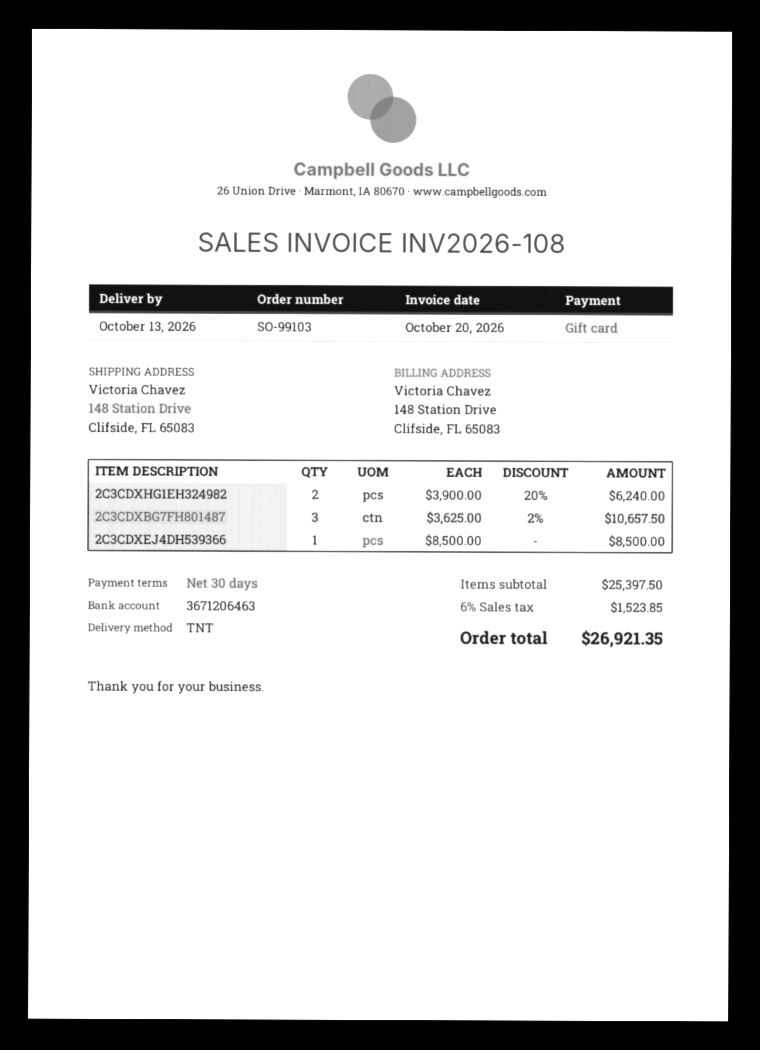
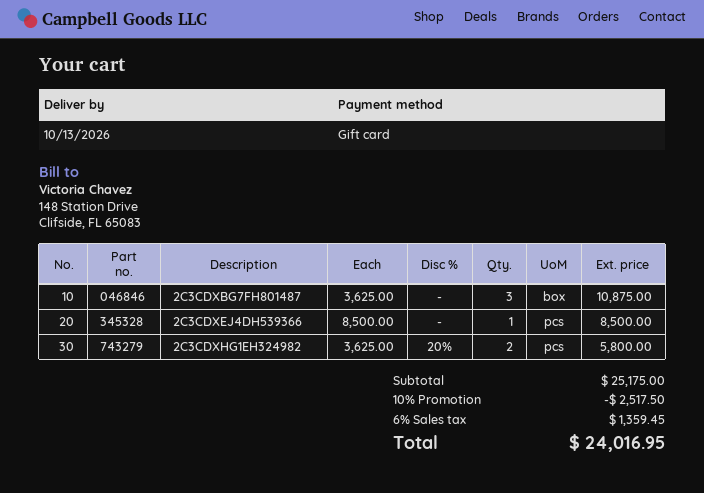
2C3CDXHG1EH324982: 2 x 3900.00 - 20% = 6240.00 -> 2 x 3625.00 - 20% = 5800.00
2C3CDXBG7FH801487: 3 x 3625.00 - 2% = 10657.50 -> 3 x 3625.00 = 10875.00
subtotal: 25397.50 -> 25175.00
discount: none -> 10% = 2517.50
tax: 6% = 1523.85 -> 6% = 1359.45
total: 26921.35 -> 24016.95

